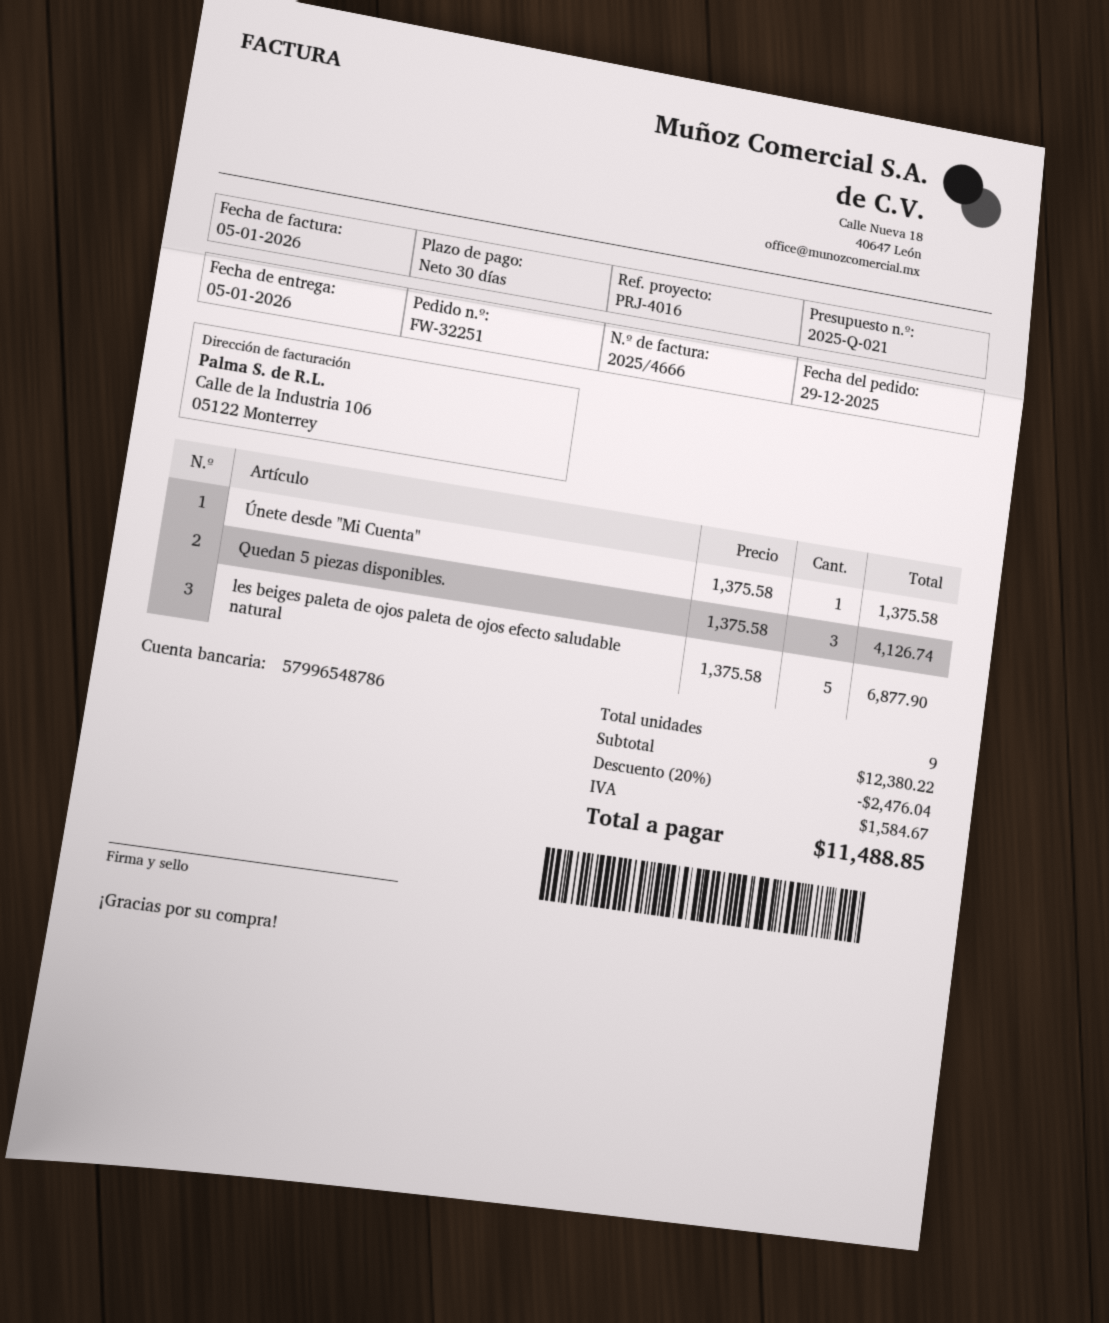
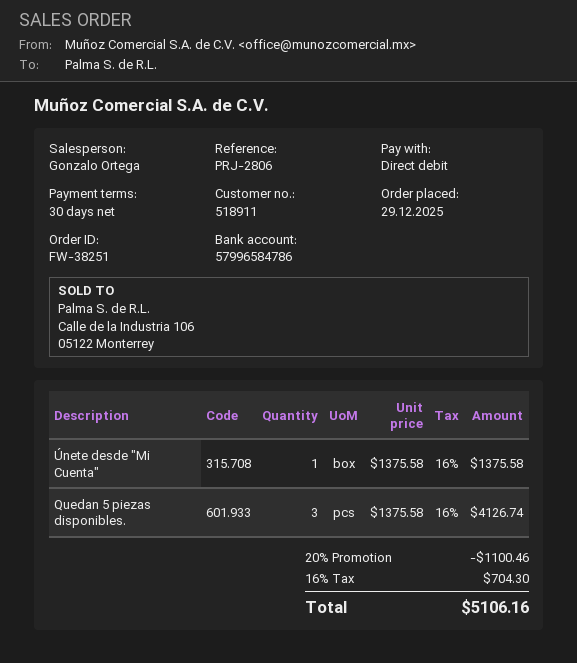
order number: FW-32251 -> FW-38251
reference: PRJ-4016 -> PRJ-2806
bank account: 57996548786 -> 57996584786
les beiges paleta de ojos paleta de ojos efecto saludable natural: 5 x 1375.58 = 6877.90 -> none
discount: 20% = 2476.04 -> 20% = 1100.46
tax: 1584.67 -> 704.30
total: 11488.85 -> 5106.16

